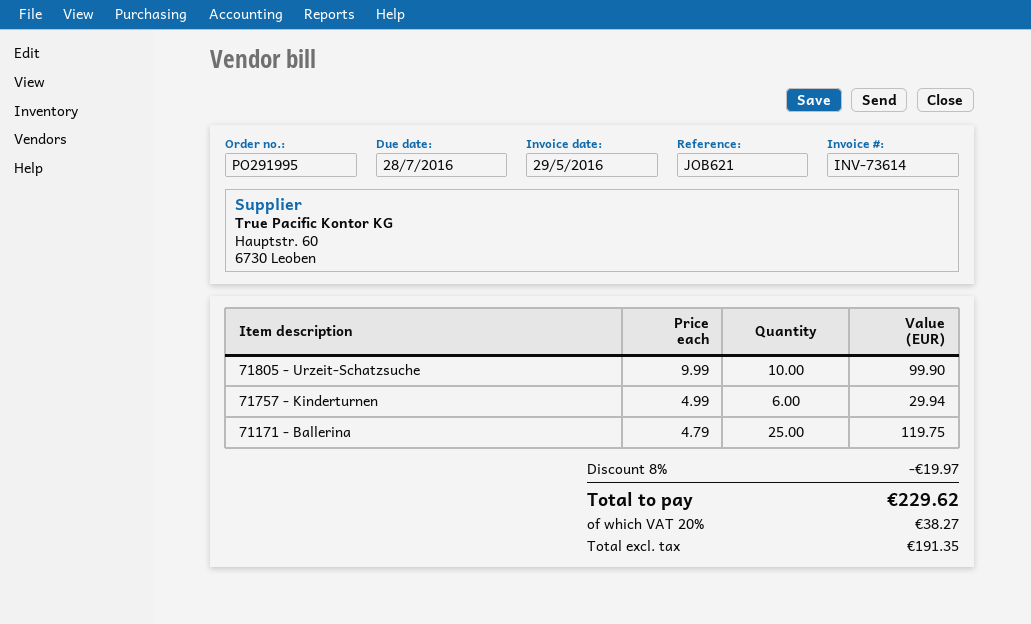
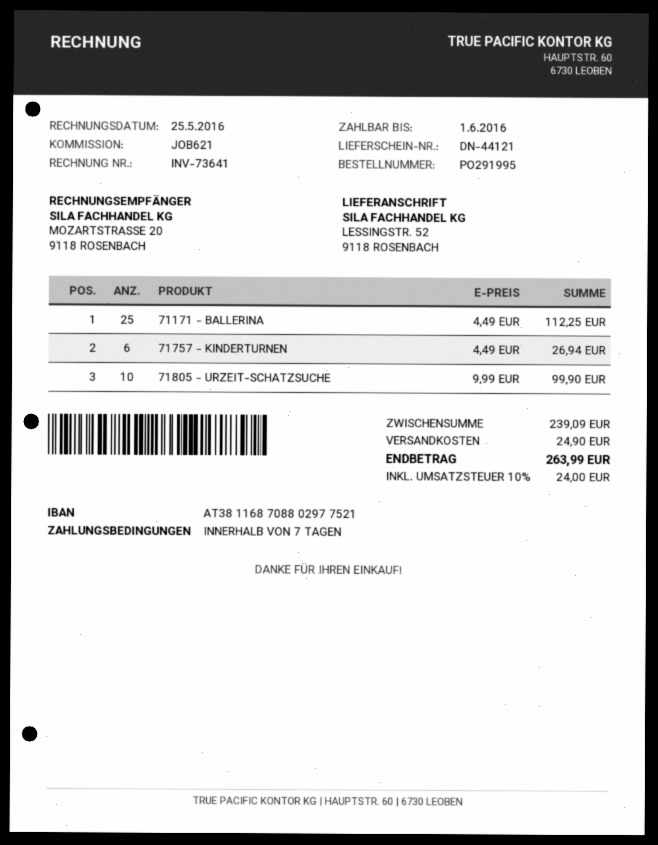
invoice number: INV-73614 -> INV-73641
invoice date: 2016-05-29 -> 2016-05-25
due date: 2016-07-28 -> 2016-06-01
71757 - Kinderturnen: 6 x 4.99 = 29.94 -> 6 x 4.49 = 26.94
71171 - Ballerina: 25 x 4.79 = 119.75 -> 25 x 4.49 = 112.25
discount: 8% = 19.97 -> none
shipping: none -> 24.90
tax: 20% = 38.27 -> 10% = 24.00
total: 229.62 -> 263.99

